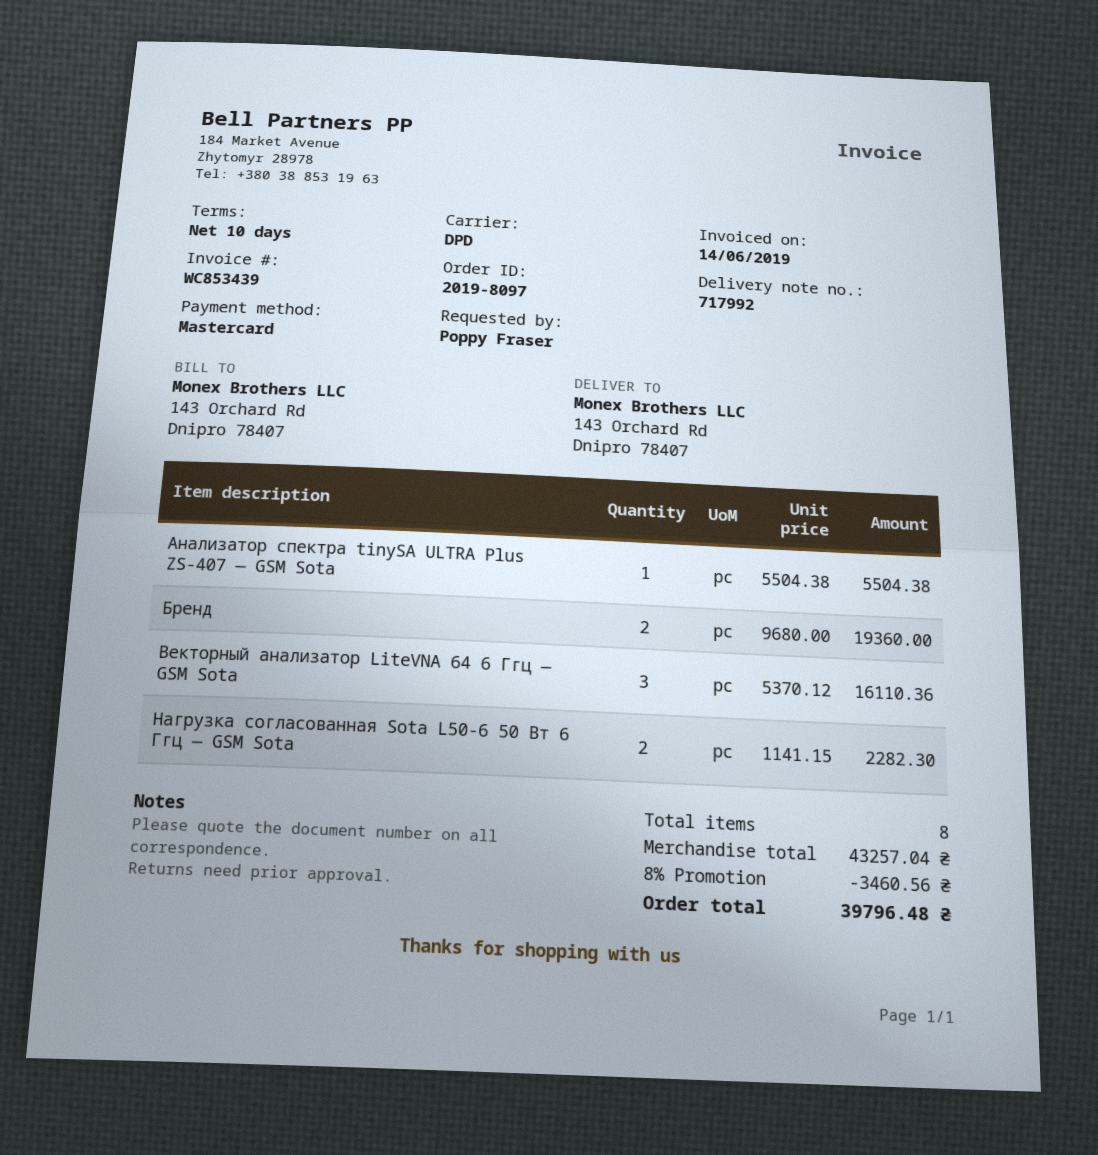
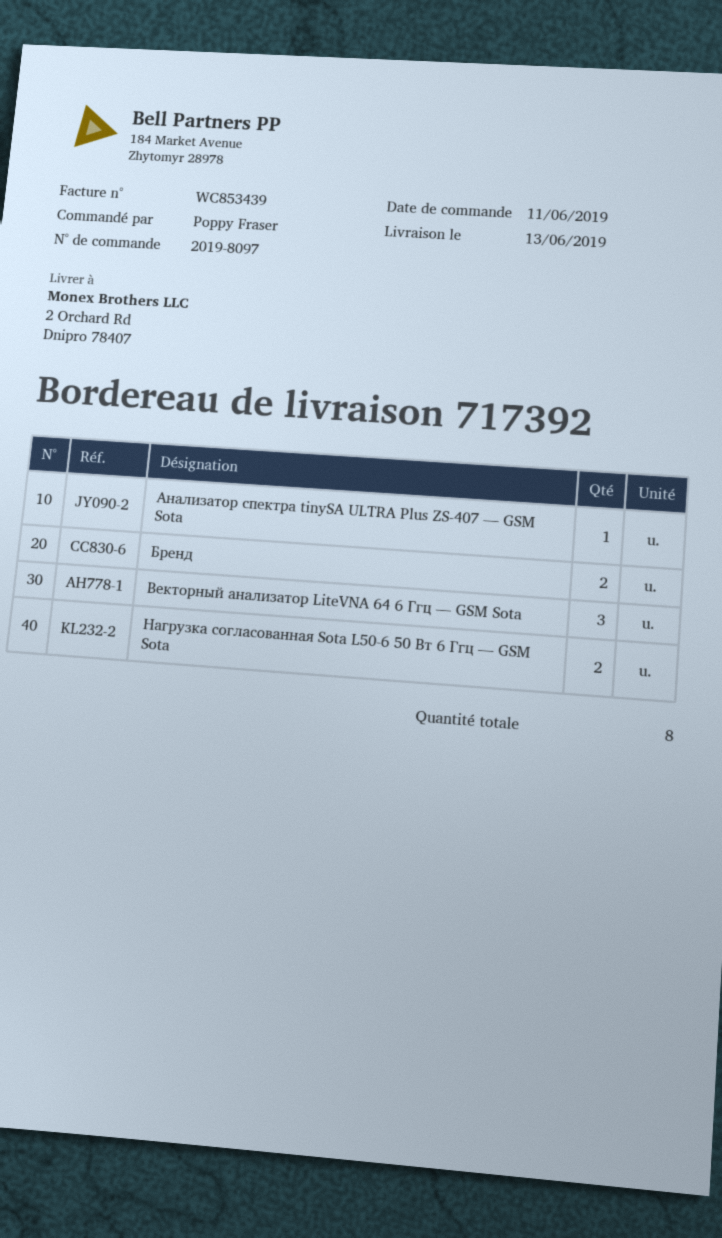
delivery note number: 717992 -> 717392
ship to: 143 Orchard Rd, Dnipro 78407 -> 2 Orchard Rd, Dnipro 78407

